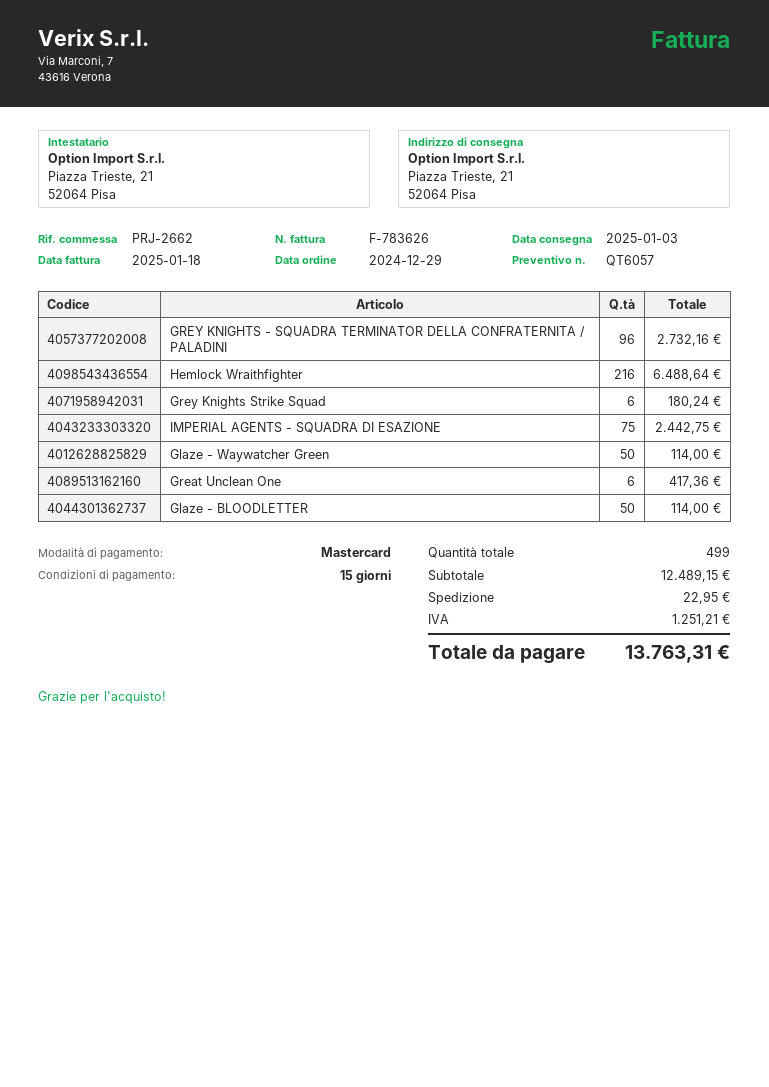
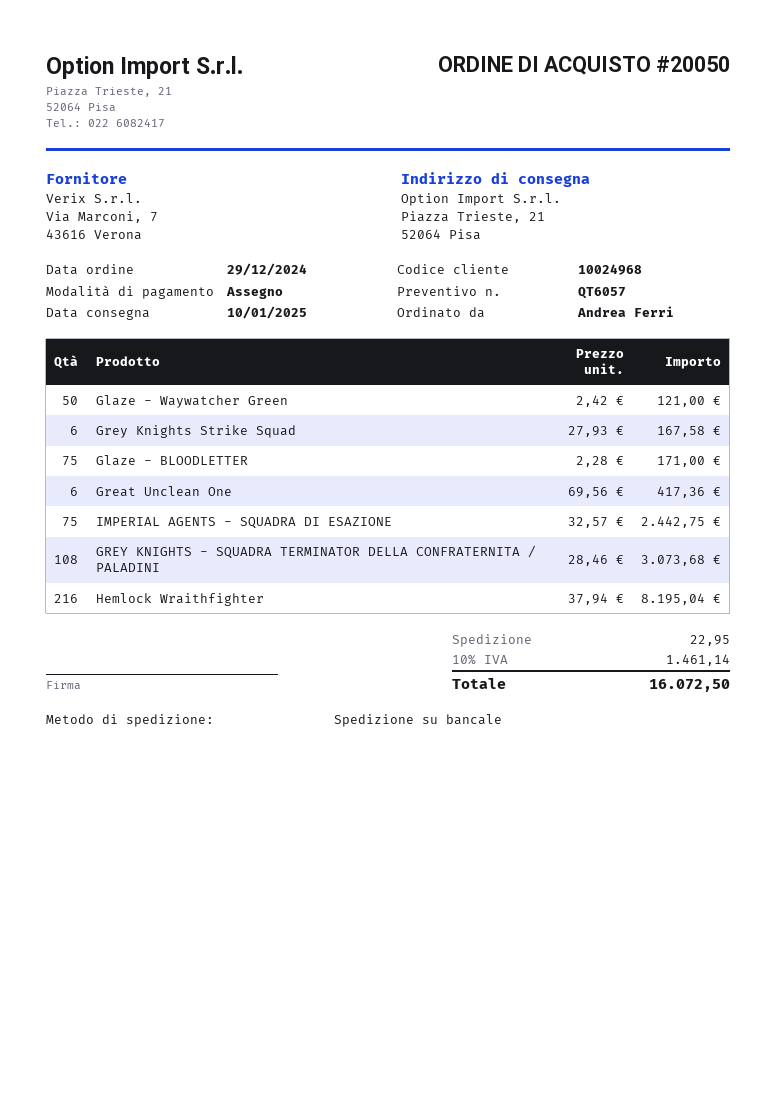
delivery date: 2025-01-03 -> 2025-01-10
payment method: Mastercard -> cheque
GREY KNIGHTS - SQUADRA TERMINATOR DELLA CONFRATERNITA / PALADINI: 96 for 2732.16 -> 108 for 3073.68
Hemlock Wraithfighter: 216 for 6488.64 -> 216 for 8195.04
Grey Knights Strike Squad: 6 for 180.24 -> 6 for 167.58
Glaze - Waywatcher Green: 50 for 114.00 -> 50 for 121.00
Glaze - BLOODLETTER: 50 for 114.00 -> 75 for 171.00
tax: 1251.21 -> 1461.14
total: 13763.31 -> 16072.50

